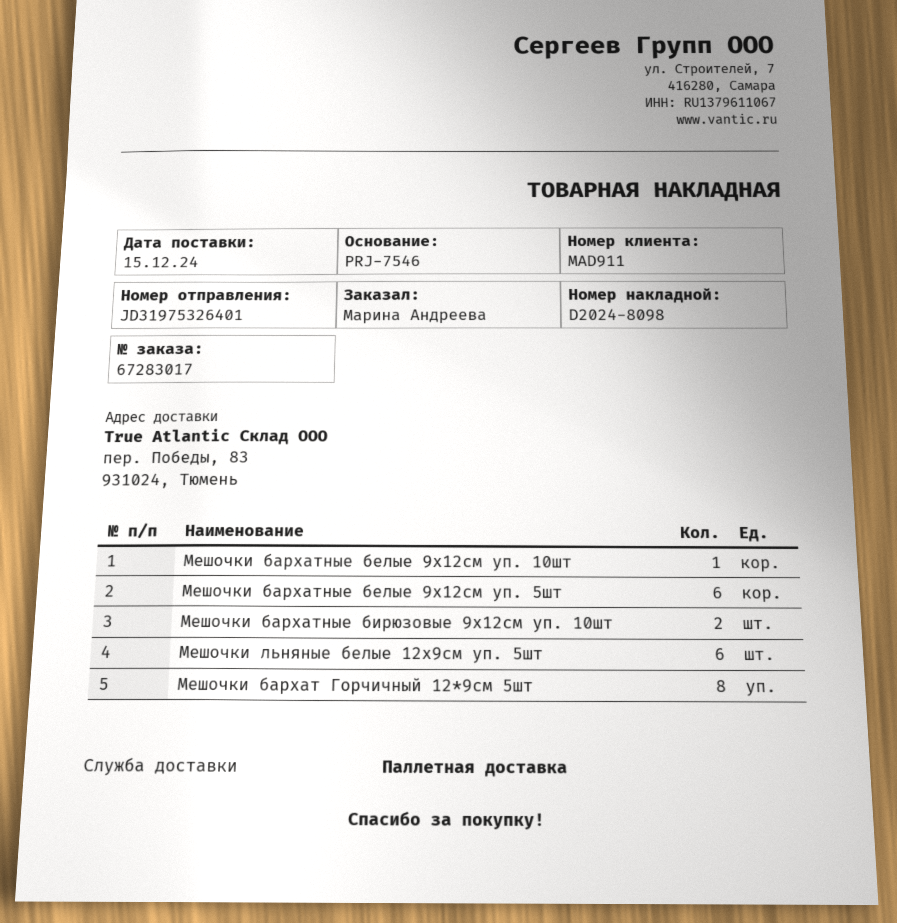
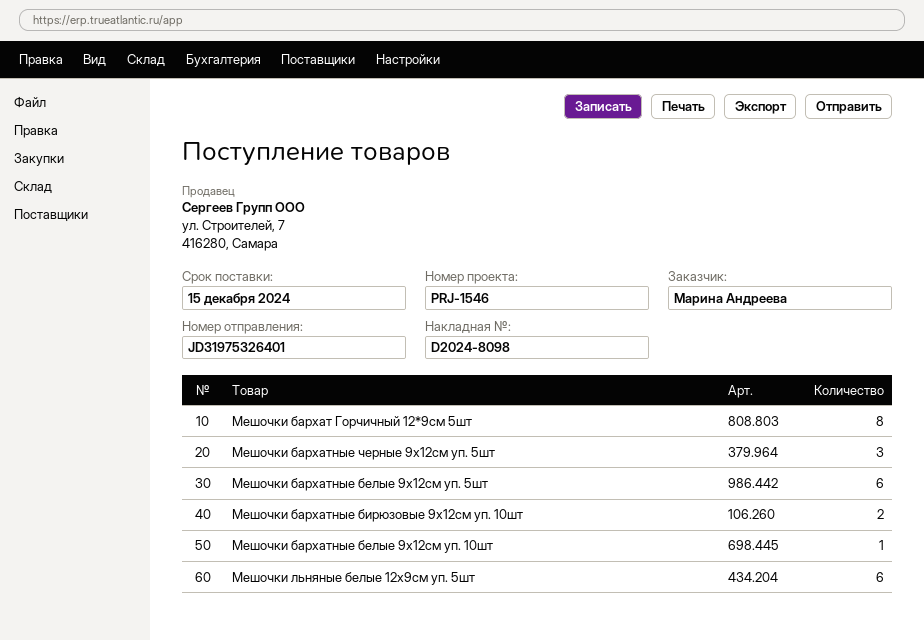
reference: PRJ-7546 -> PRJ-1546
Мешочки бархатные черные 9х12см уп. 5шт: none -> 3

